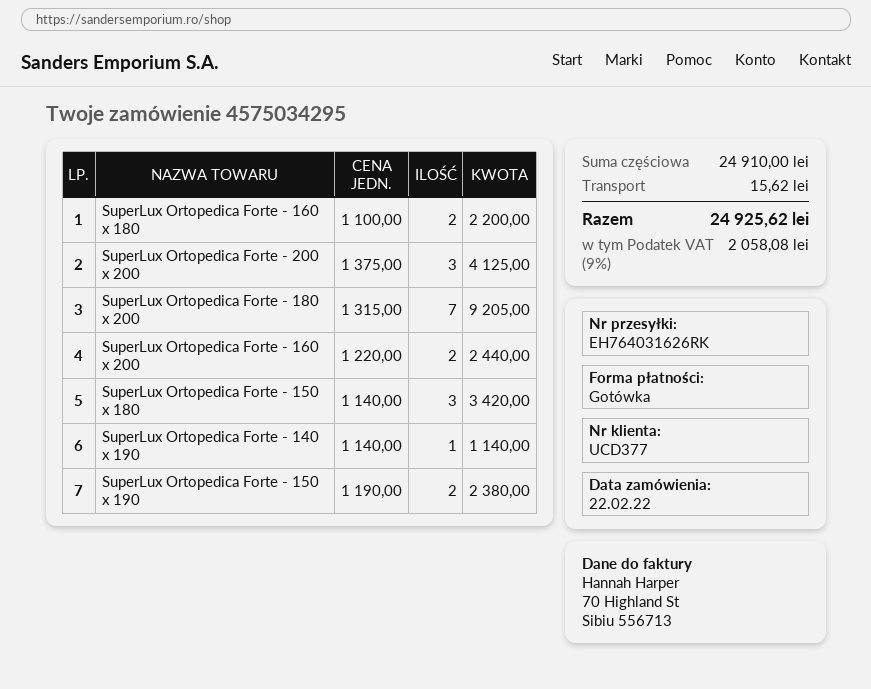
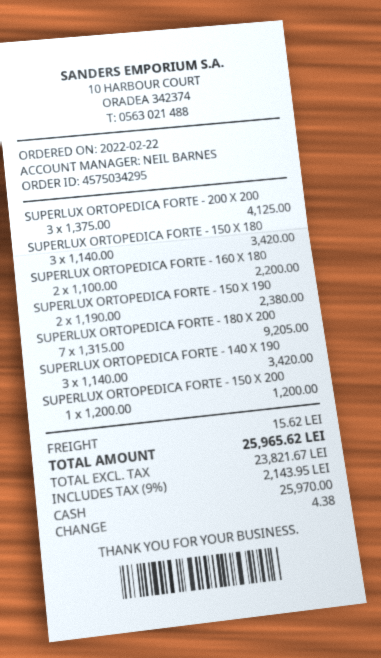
SuperLux Ortopedica Forte - 160 x 200: 2 x 1220.00 = 2440.00 -> none
SuperLux Ortopedica Forte - 140 x 190: 1 x 1140.00 = 1140.00 -> 3 x 1140.00 = 3420.00
SUPERLUX ORTOPEDICA FORTE - 150 X 200: none -> 1 x 1200.00 = 1200.00
tax: 9% = 2058.08 -> 9% = 2143.95
total: 24925.62 -> 25965.62

